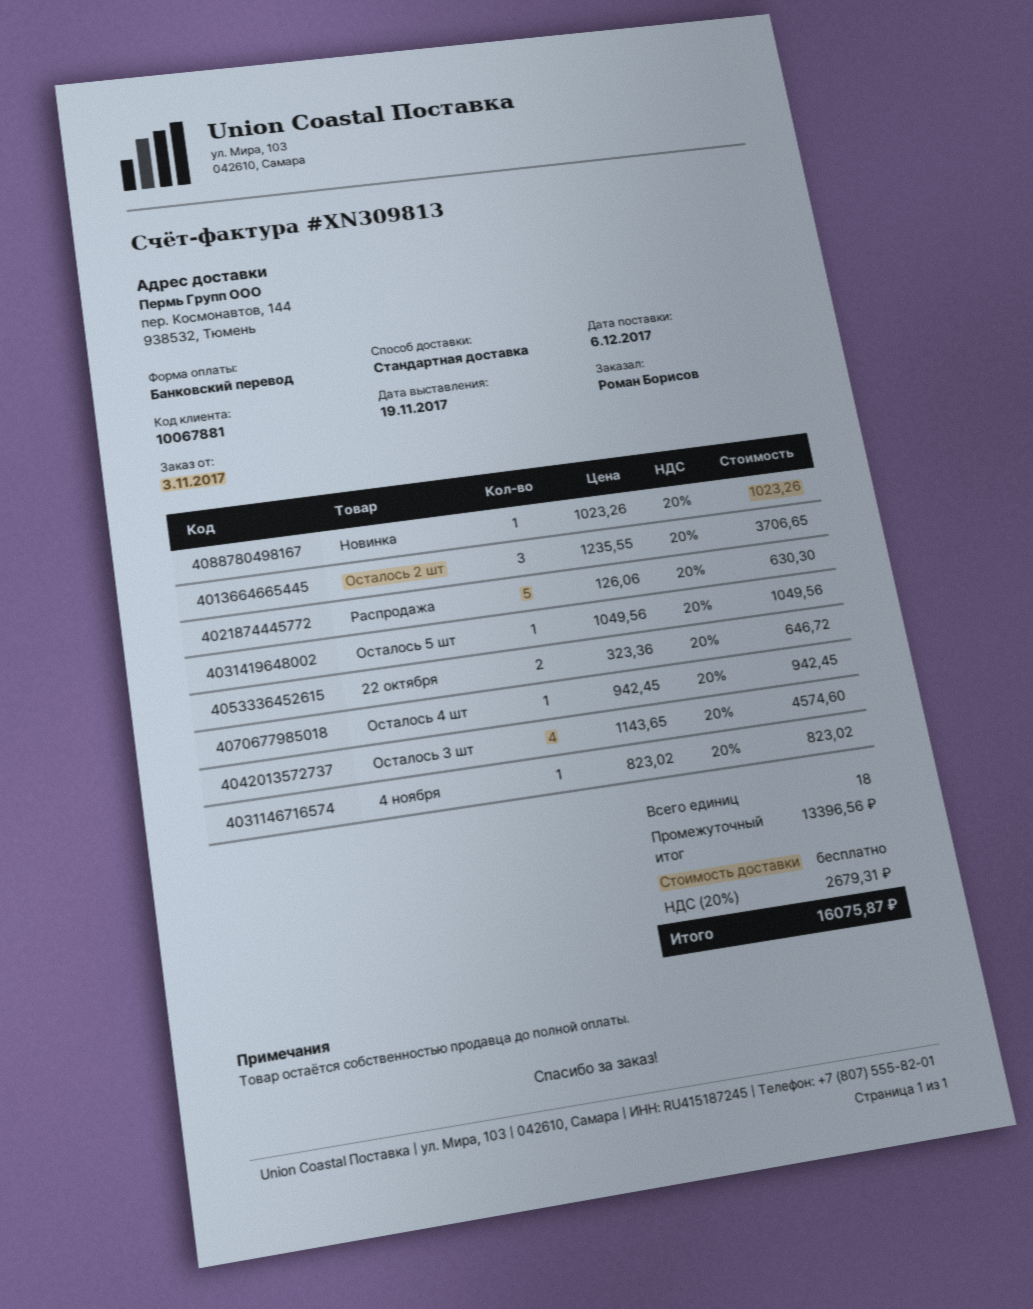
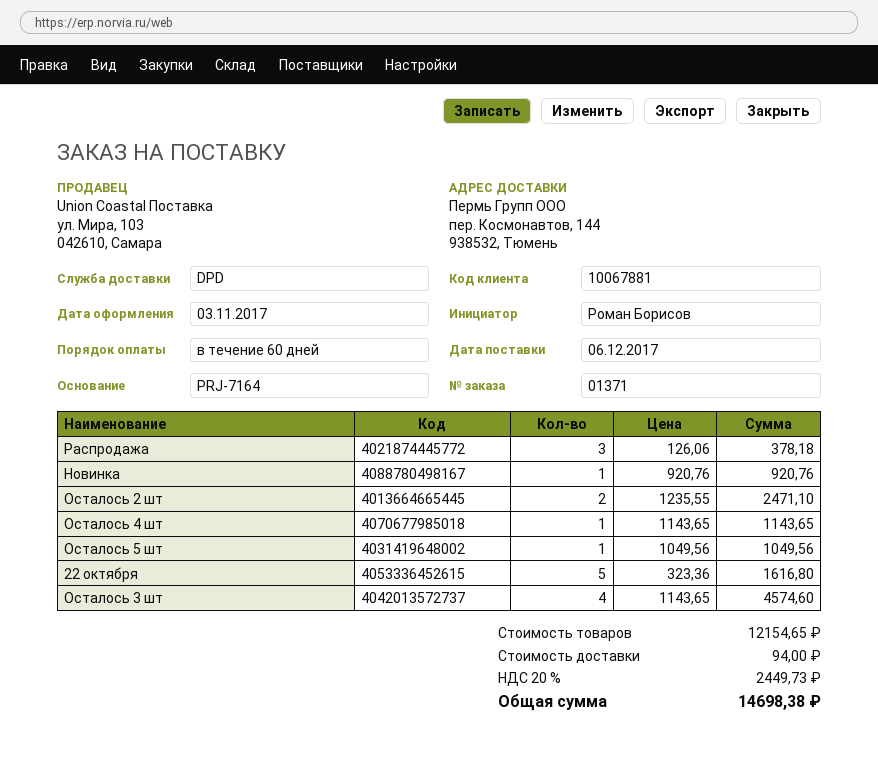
shipping method: standard -> DPD
Новинка: 1 x 1023.26 = 1023.26 -> 1 x 920.76 = 920.76
Осталось 2 шт: 3 x 1235.55 = 3706.65 -> 2 x 1235.55 = 2471.10
Распродажа: 5 x 126.06 = 630.30 -> 3 x 126.06 = 378.18
22 октября: 2 x 323.36 = 646.72 -> 5 x 323.36 = 1616.80
Осталось 4 шт: 1 x 942.45 = 942.45 -> 1 x 1143.65 = 1143.65
4 ноября: 1 x 823.02 = 823.02 -> none
subtotal: 13396.56 -> 12154.65
shipping: 0.00 -> 94.00
tax: 20% = 2679.31 -> 20% = 2449.73
total: 16075.87 -> 14698.38

